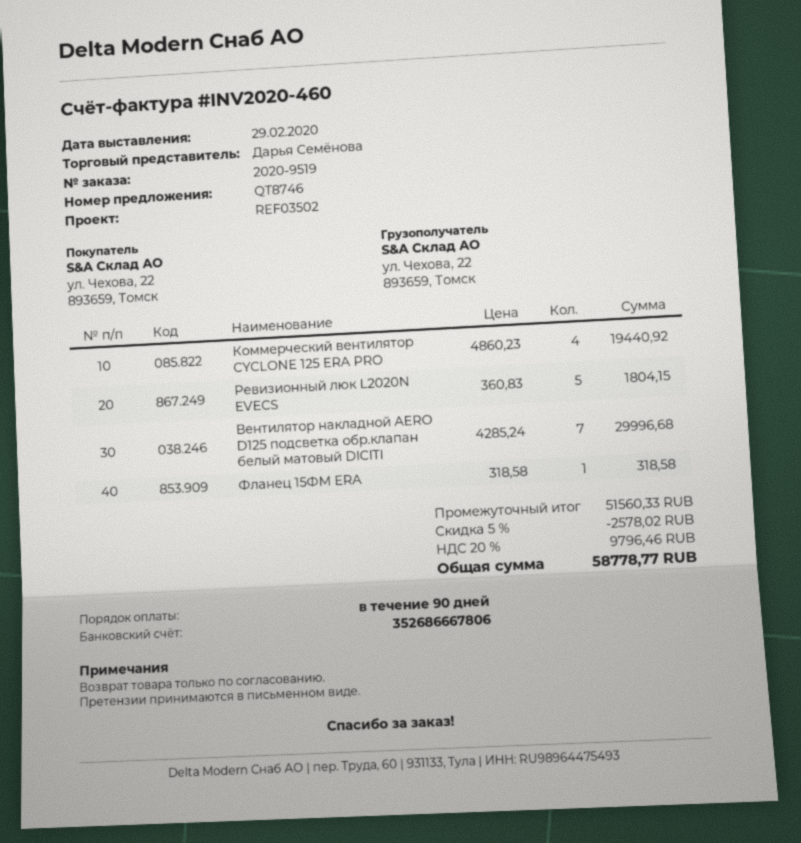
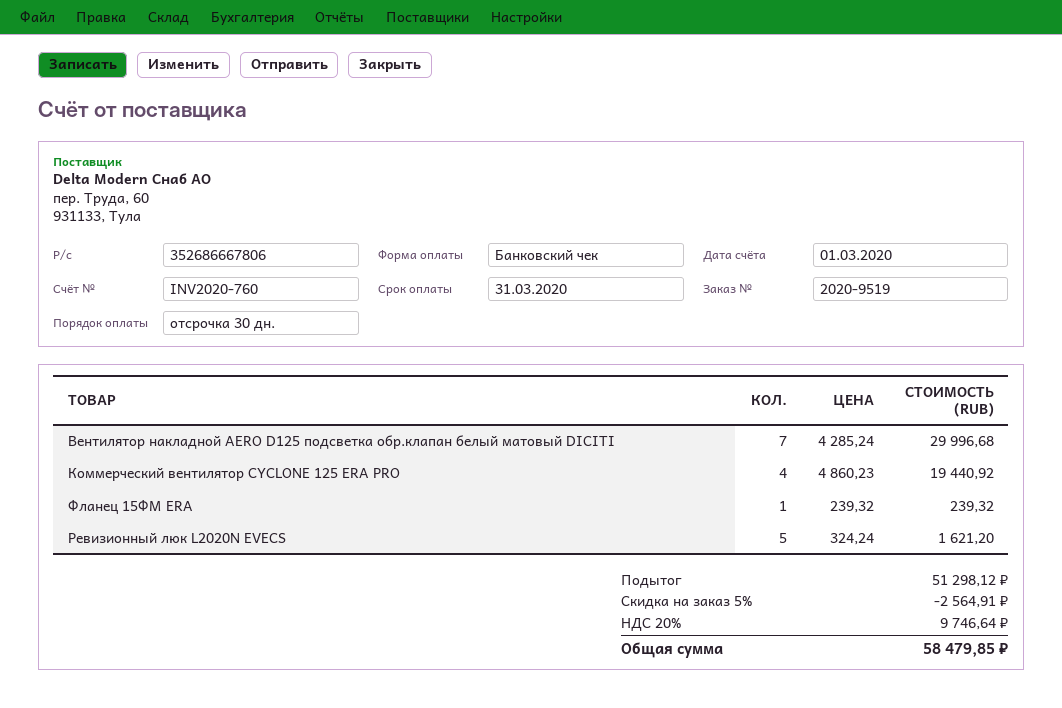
invoice number: INV2020-460 -> INV2020-760
invoice date: 2020-02-29 -> 2020-03-01
payment terms: 90 days -> 30 days
Ревизионный люк L2020N EVECS: 5 x 360.83 = 1804.15 -> 5 x 324.24 = 1621.20
Фланец 15ФМ ERA: 1 x 318.58 = 318.58 -> 1 x 239.32 = 239.32
subtotal: 51560.33 -> 51298.12
discount: 5% = 2578.02 -> 5% = 2564.91
tax: 20% = 9796.46 -> 20% = 9746.64
total: 58778.77 -> 58479.85

